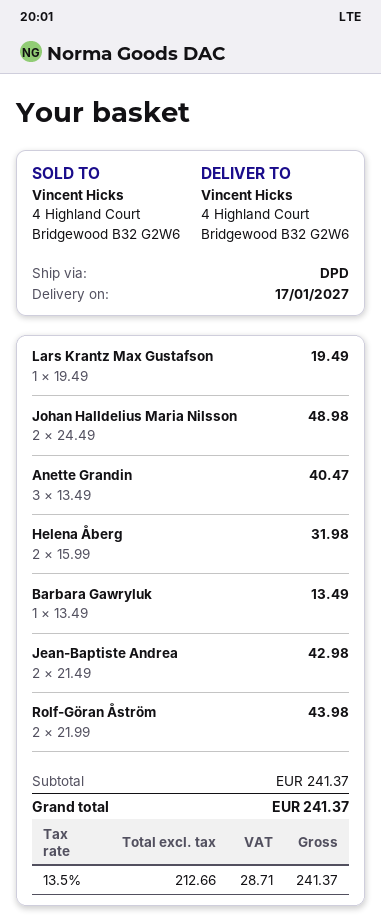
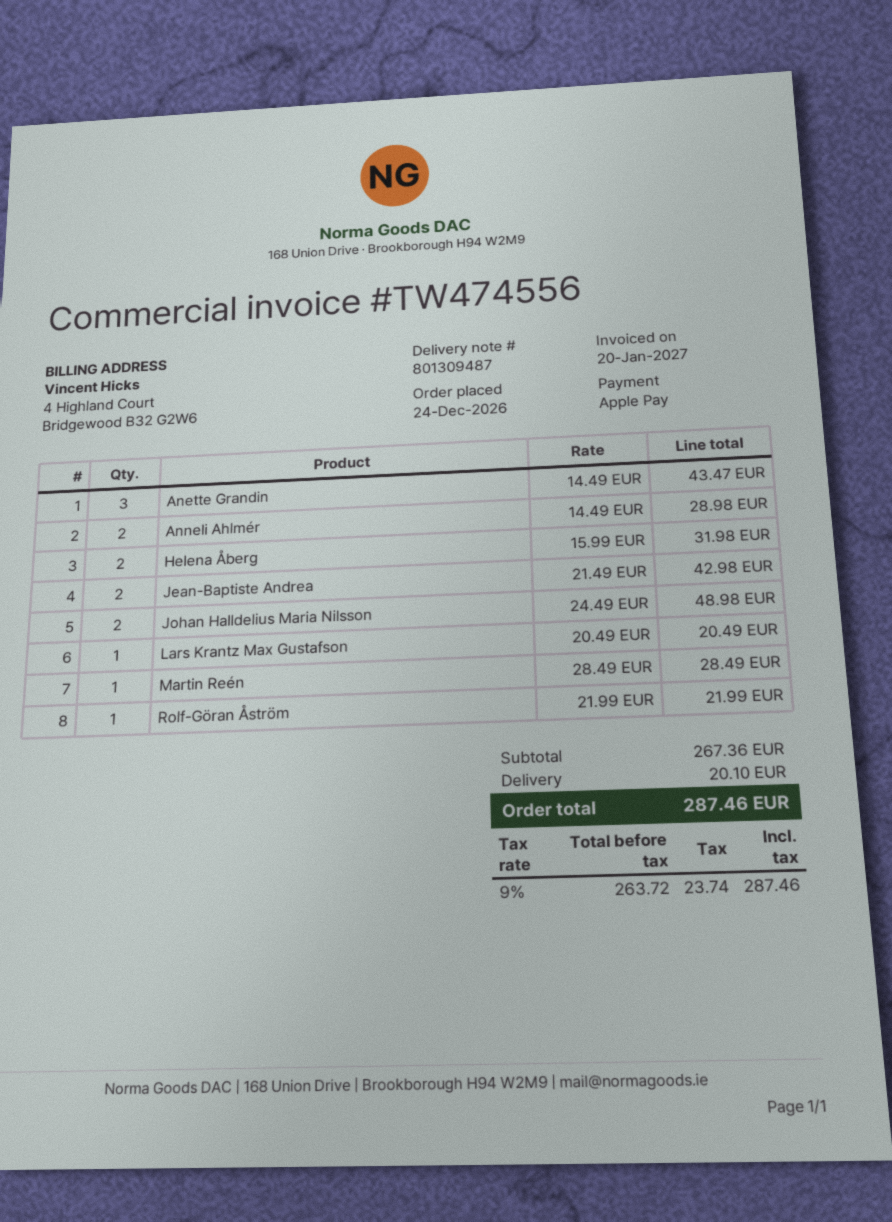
Lars Krantz Max Gustafson: 1 x 19.49 = 19.49 -> 1 x 20.49 = 20.49
Anette Grandin: 3 x 13.49 = 40.47 -> 3 x 14.49 = 43.47
Barbara Gawryluk: 1 x 13.49 = 13.49 -> none
Rolf-Göran Åström: 2 x 21.99 = 43.98 -> 1 x 21.99 = 21.99
Anneli Ahlmér: none -> 2 x 14.49 = 28.98
Martin Reén: none -> 1 x 28.49 = 28.49
subtotal: 241.37 -> 267.36
shipping: none -> 20.10
net: 212.66 -> 263.72
tax: 13.5% = 28.71 -> 9% = 23.74
total: 241.37 -> 287.46

